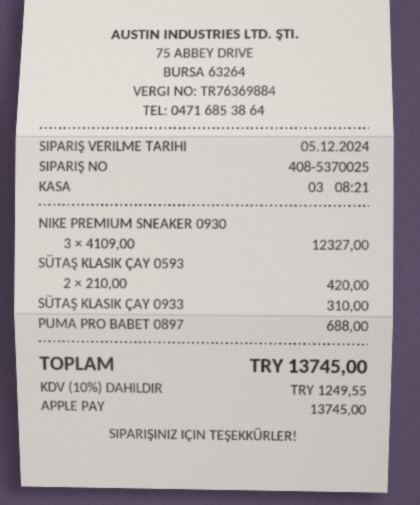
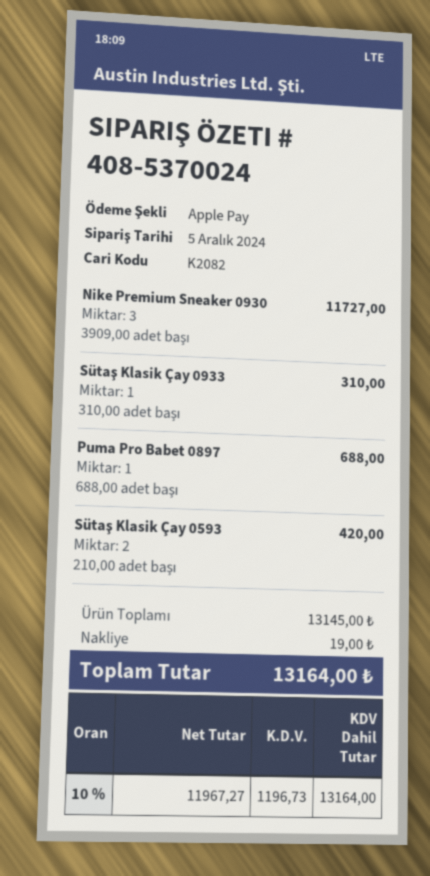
order number: 408-5370025 -> 408-5370024
NIKE PREMIUM SNEAKER 0930: 3 x 4109.00 = 12327.00 -> 3 x 3909.00 = 11727.00
shipping: none -> 19.00
tax: 10% = 1249.55 -> 10% = 1196.73
total: 13745.00 -> 13164.00

